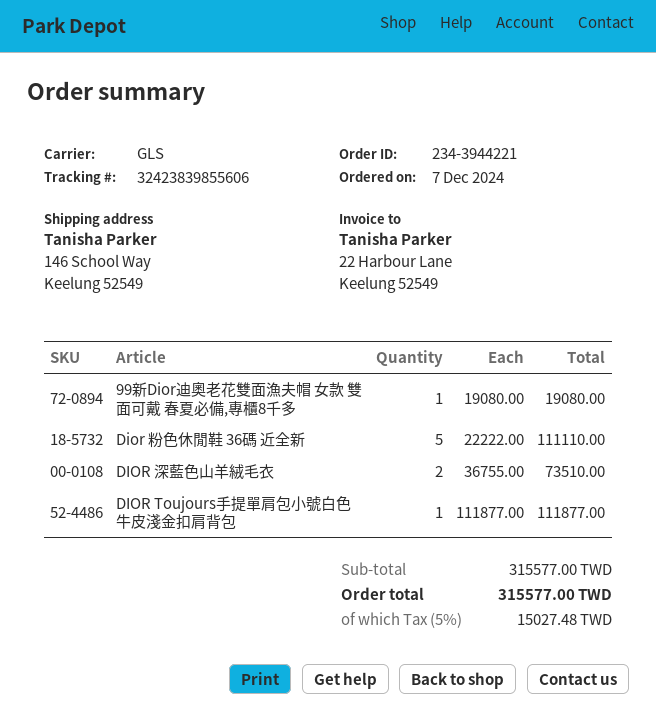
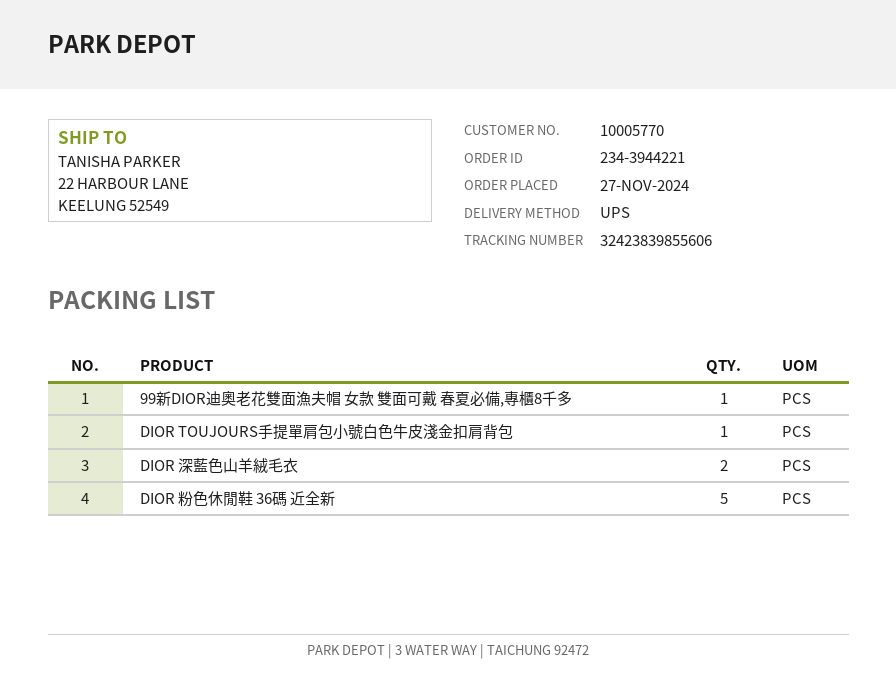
order date: 2024-12-07 -> 2024-11-27
shipping method: GLS -> UPS
ship to: 146 School Way, Keelung 52549 -> 22 HARBOUR LANE, KEELUNG 52549

